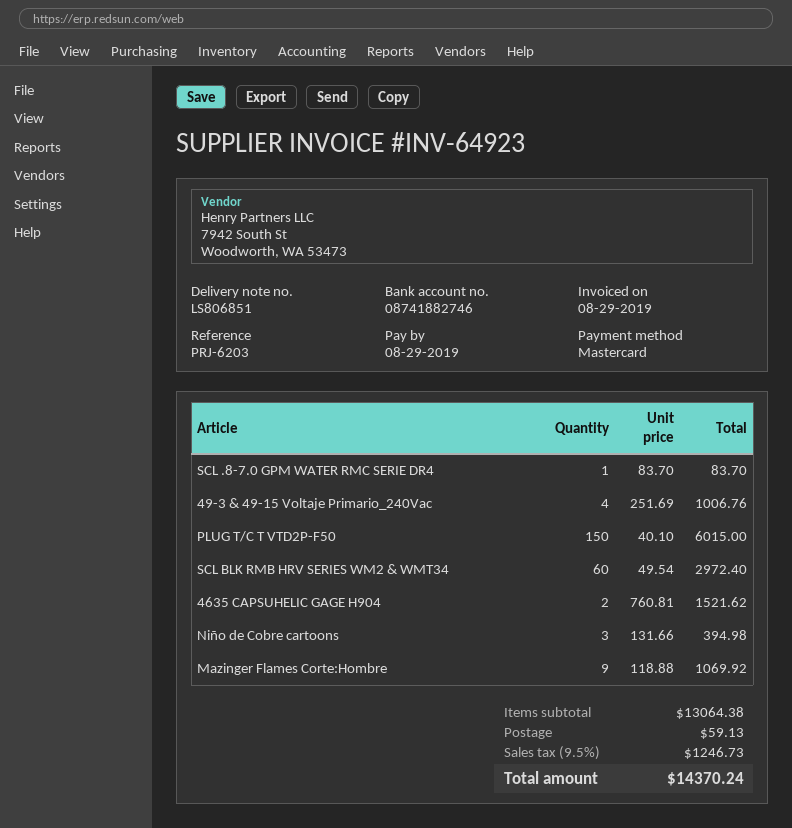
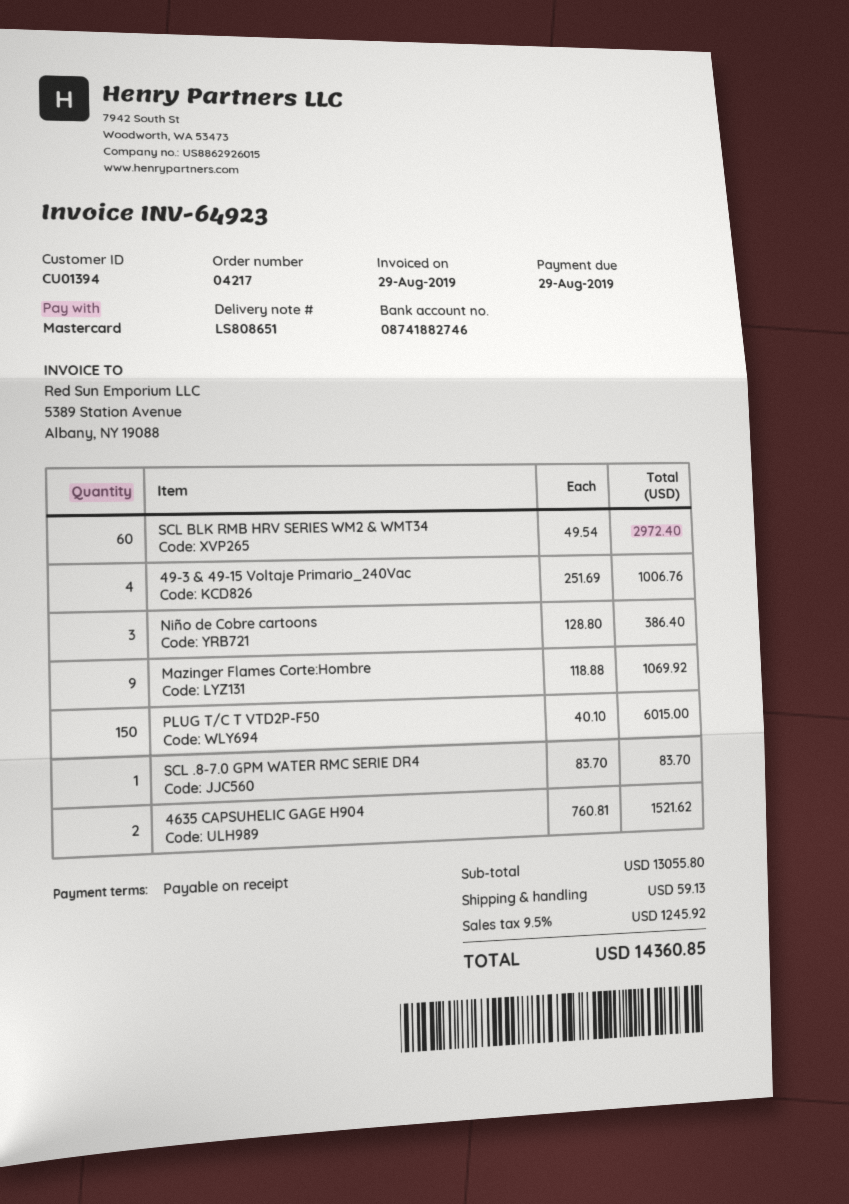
delivery note number: LS806851 -> LS808651
Niño de Cobre cartoons: 3 x 131.66 = 394.98 -> 3 x 128.80 = 386.40
subtotal: 13064.38 -> 13055.80
tax: 9.5% = 1246.73 -> 9.5% = 1245.92
total: 14370.24 -> 14360.85

